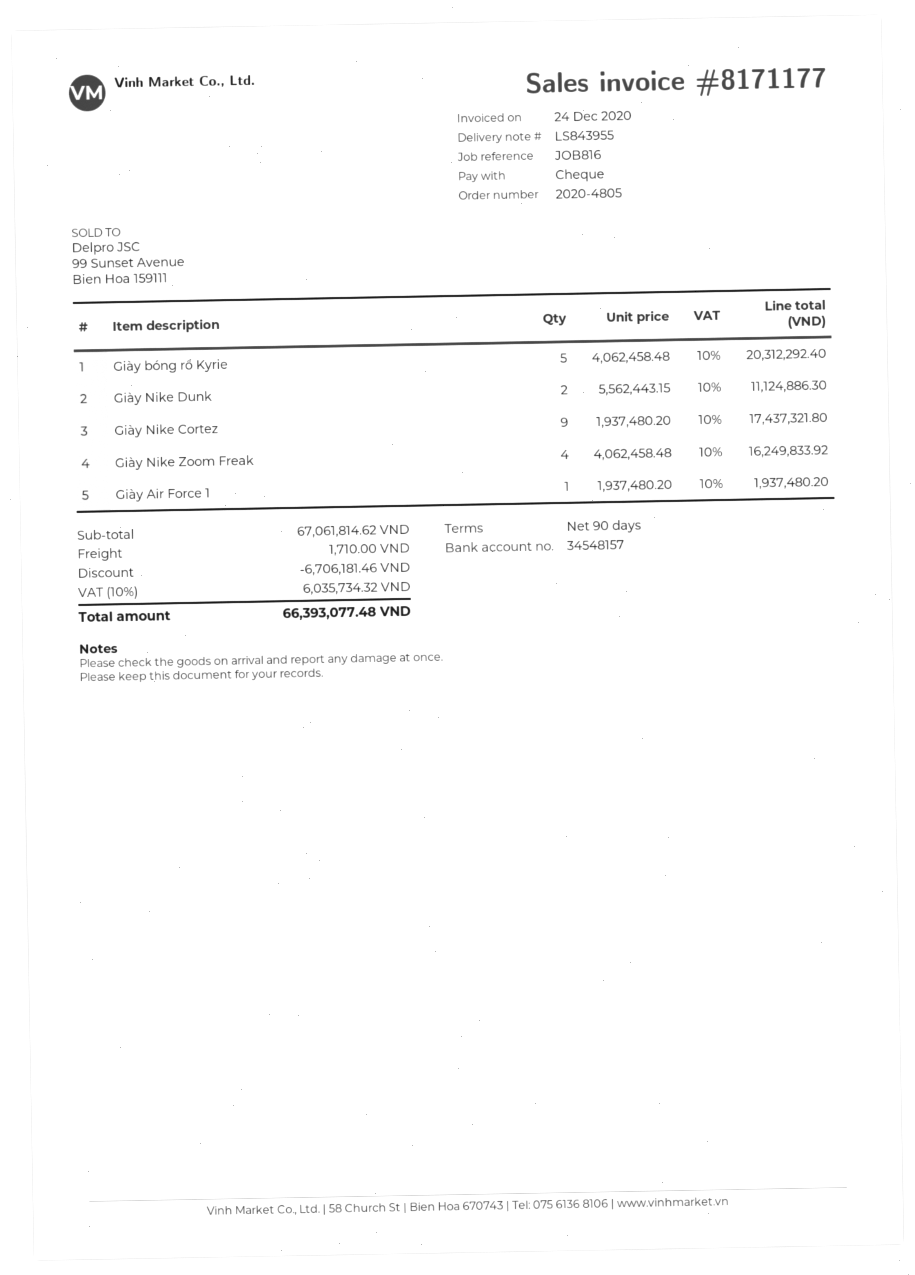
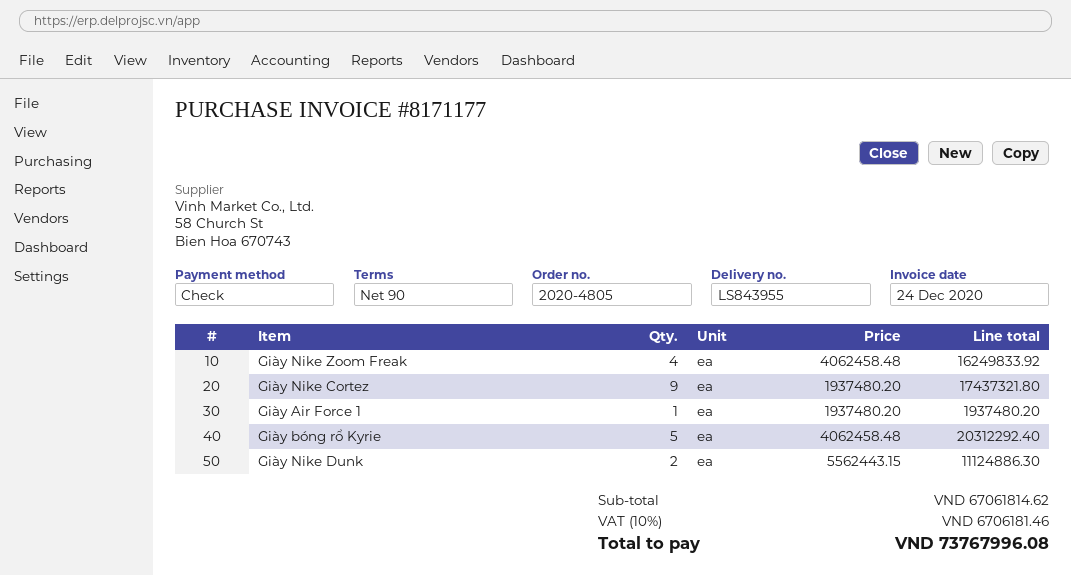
discount: 6706181.46 -> none
shipping: 1710.00 -> none
tax: 10% = 6035734.32 -> 10% = 6706181.46
total: 66393077.48 -> 73767996.08

